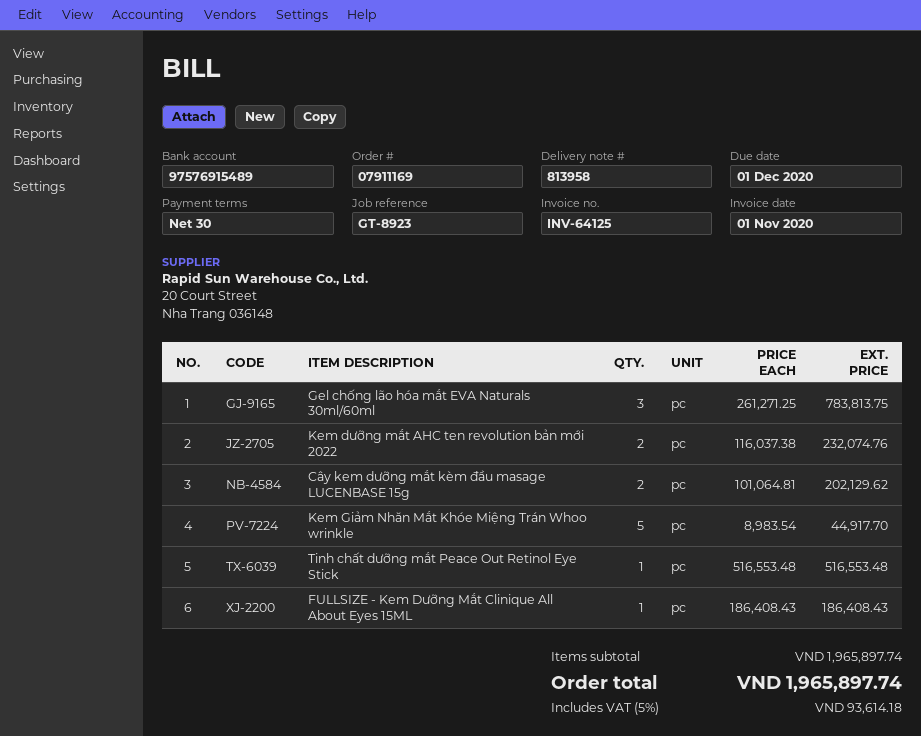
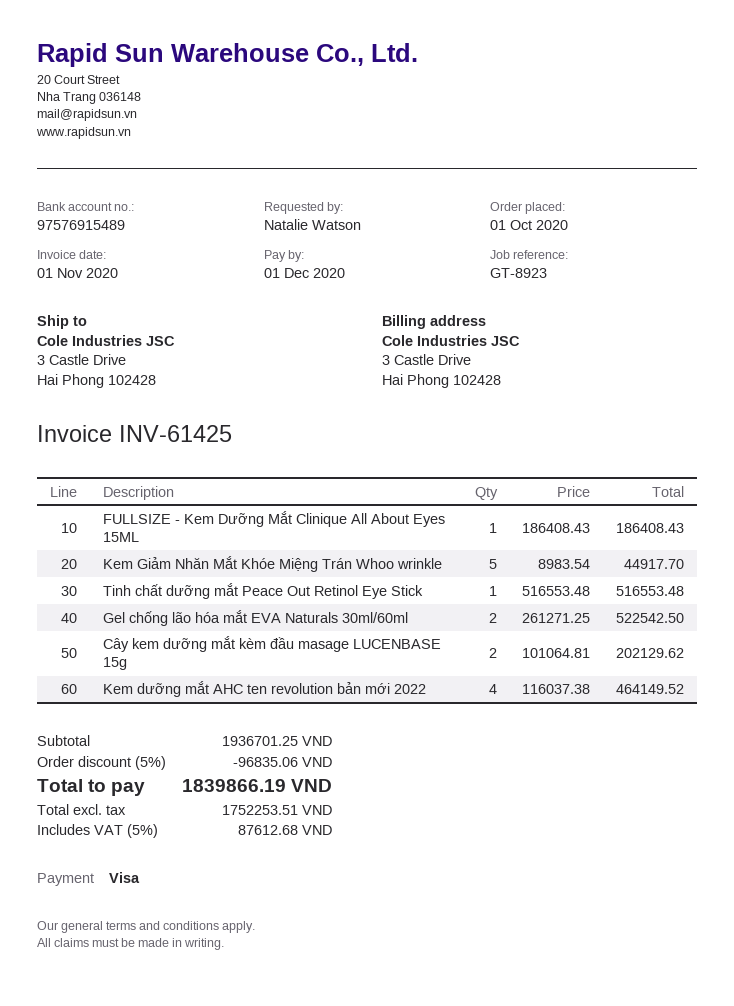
invoice number: INV-64125 -> INV-61425
Gel chống lão hóa mắt EVA Naturals 30ml/60ml: 3 x 261271.25 = 783813.75 -> 2 x 261271.25 = 522542.50
Kem dưỡng mắt AHC ten revolution bản mới 2022: 2 x 116037.38 = 232074.76 -> 4 x 116037.38 = 464149.52
subtotal: 1965897.74 -> 1936701.25
discount: none -> 5% = 96835.06
tax: 5% = 93614.18 -> 5% = 87612.68
total: 1965897.74 -> 1839866.19

